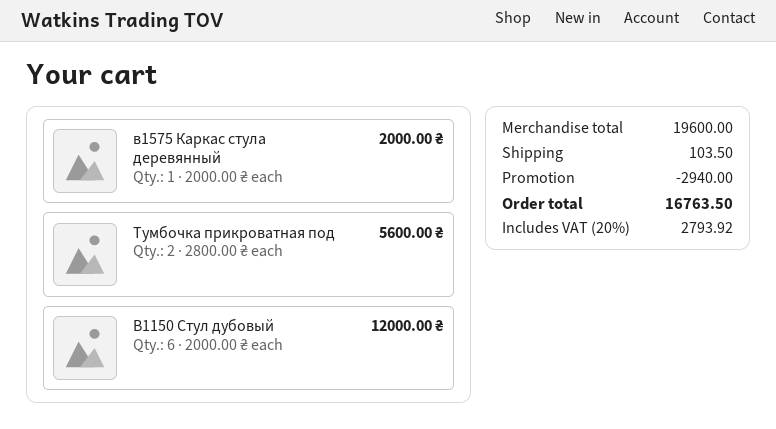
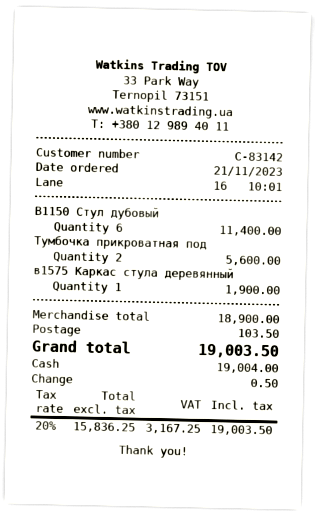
в1575 Каркас стула деревянный: 1 for 2000.00 -> 1 for 1900.00
В1150 Стул дубовый: 6 for 12000.00 -> 6 for 11400.00
subtotal: 19600.00 -> 18900.00
discount: 2940.00 -> none
tax: 20% = 2793.92 -> 20% = 3167.25
total: 16763.50 -> 19003.50

